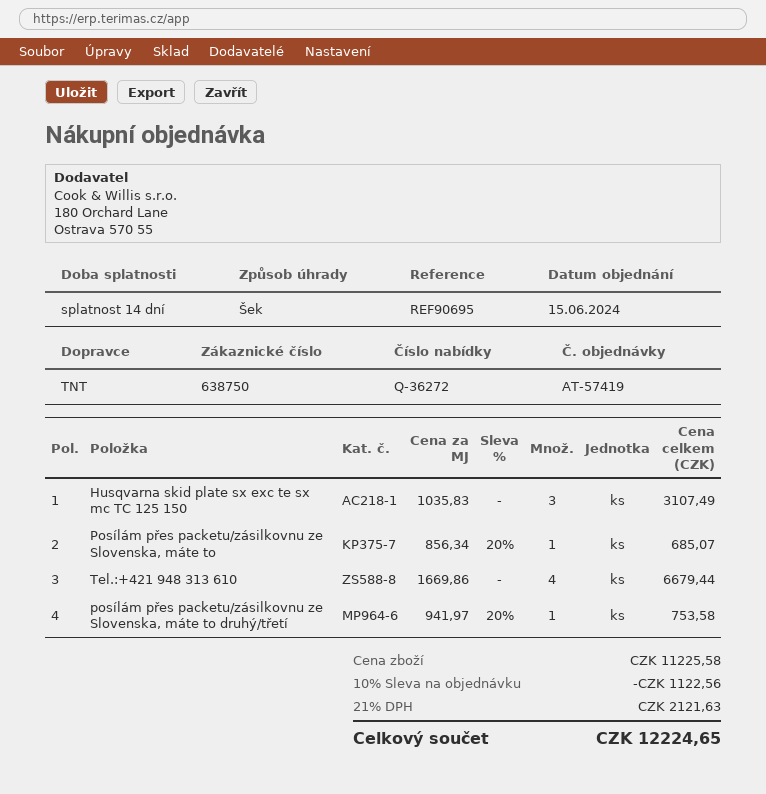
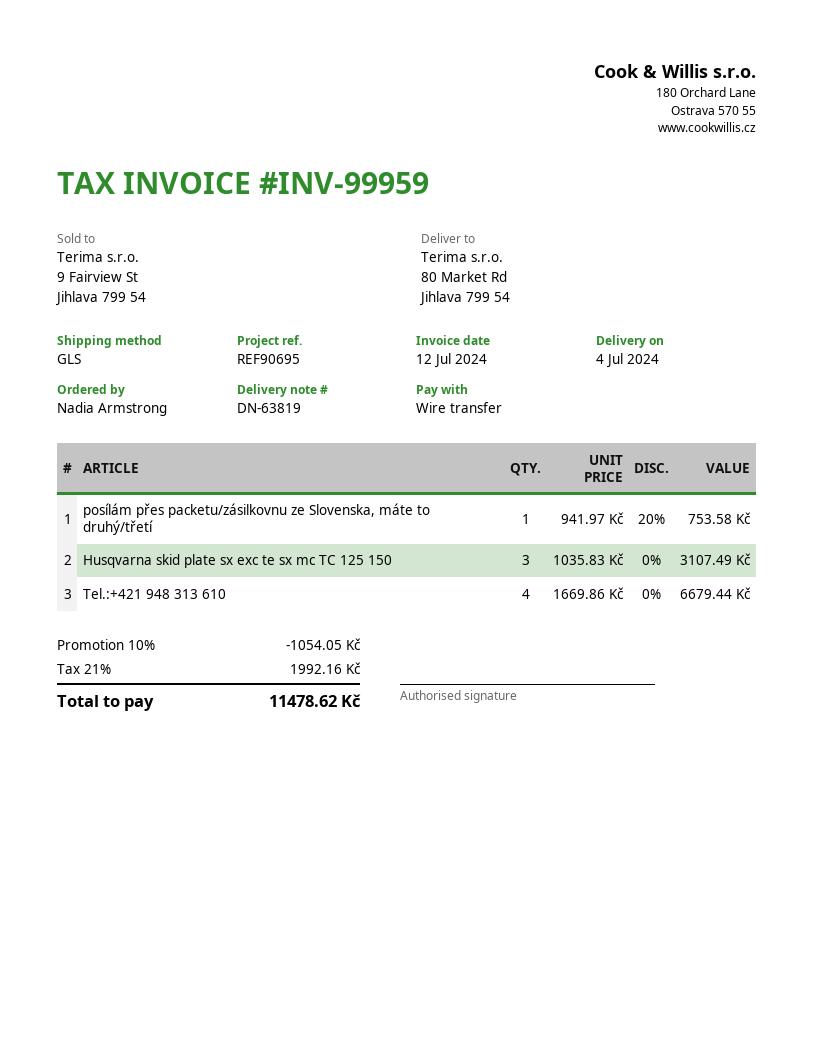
payment method: cheque -> bank transfer
shipping method: TNT -> GLS
Posílám přes packetu/zásilkovnu ze Slovenska, máte to: 1 x 856.34 - 20% = 685.07 -> none
discount: 10% = 1122.56 -> 10% = 1054.05
tax: 21% = 2121.63 -> 21% = 1992.16
total: 12224.65 -> 11478.62

